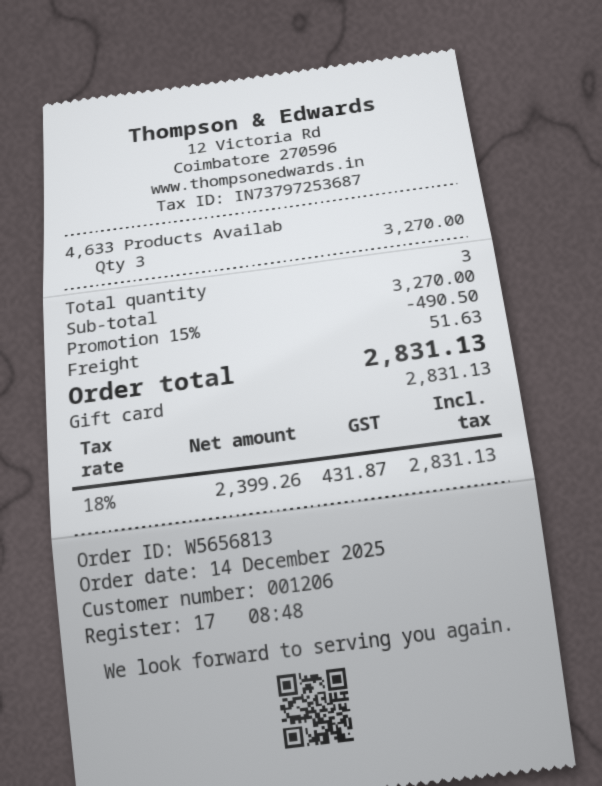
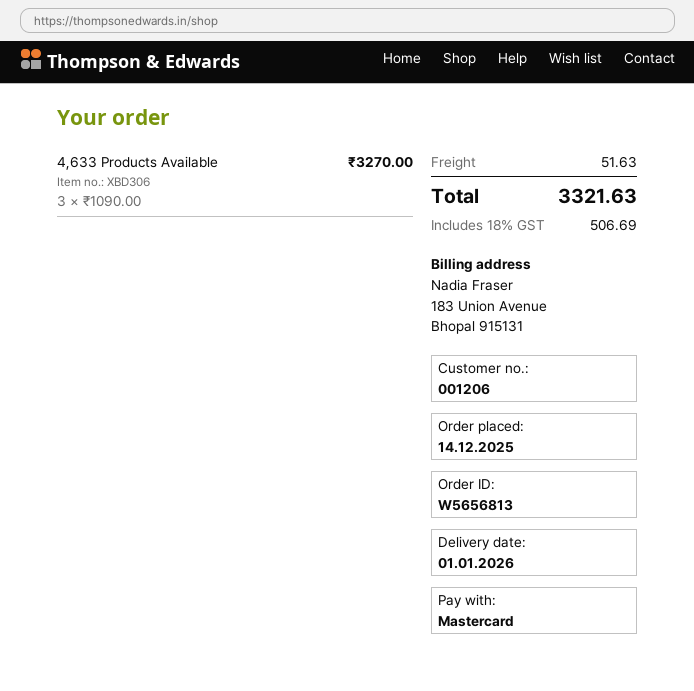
payment method: gift card -> Mastercard
discount: 15% = 490.50 -> none
tax: 18% = 431.87 -> 18% = 506.69
total: 2831.13 -> 3321.63

